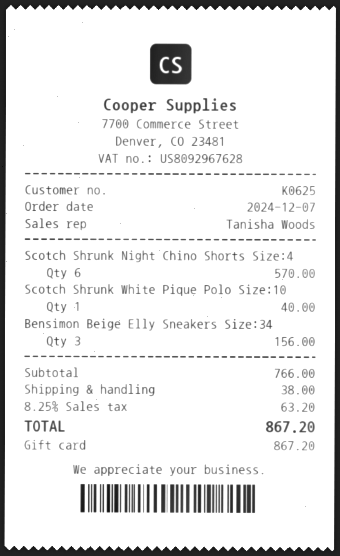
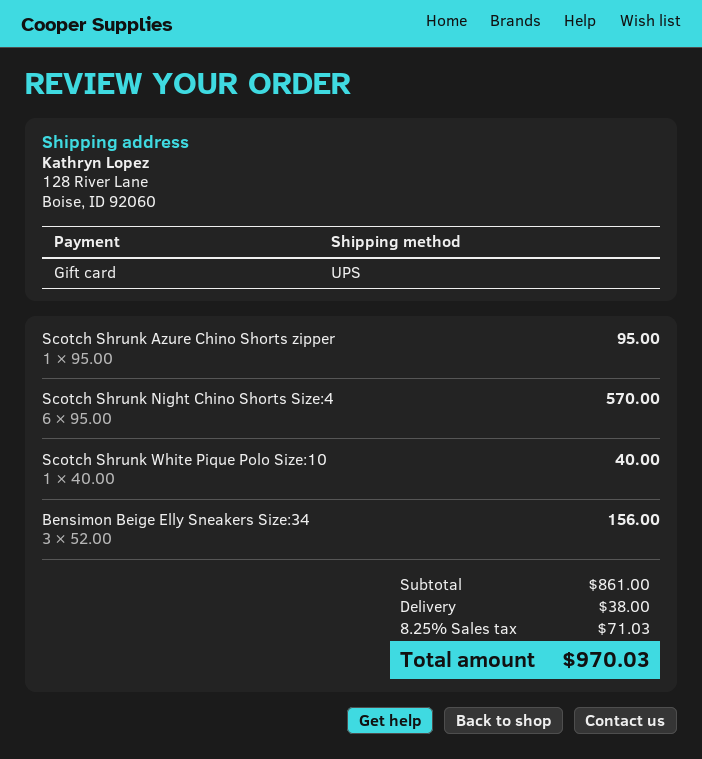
Scotch Shrunk Azure Chino Shorts zipper: none -> 1 for 95.00
subtotal: 766.00 -> 861.00
tax: 8.25% = 63.20 -> 8.25% = 71.03
total: 867.20 -> 970.03

